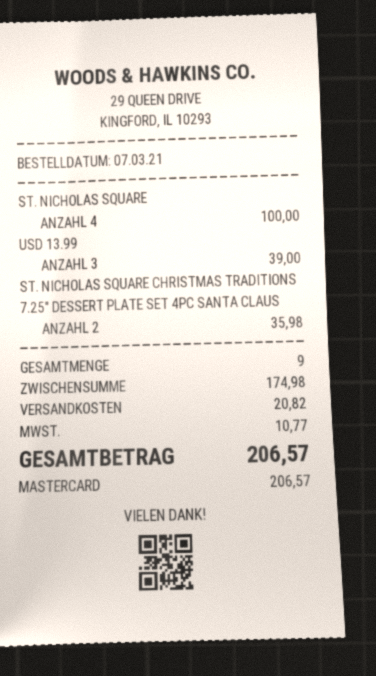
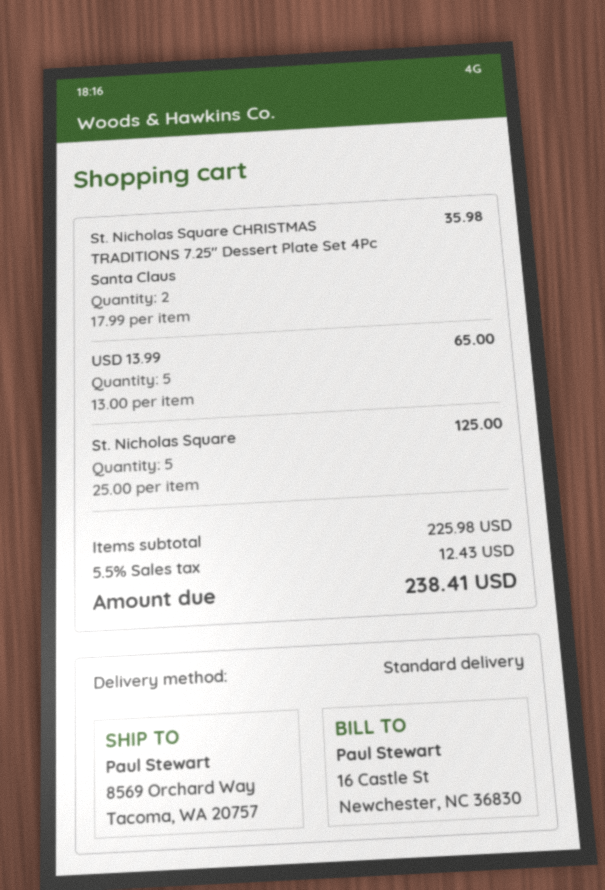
ST. NICHOLAS SQUARE: 4 for 100.00 -> 5 for 125.00
USD 13.99: 3 for 39.00 -> 5 for 65.00
subtotal: 174.98 -> 225.98
shipping: 20.82 -> none
tax: 10.77 -> 12.43
total: 206.57 -> 238.41

